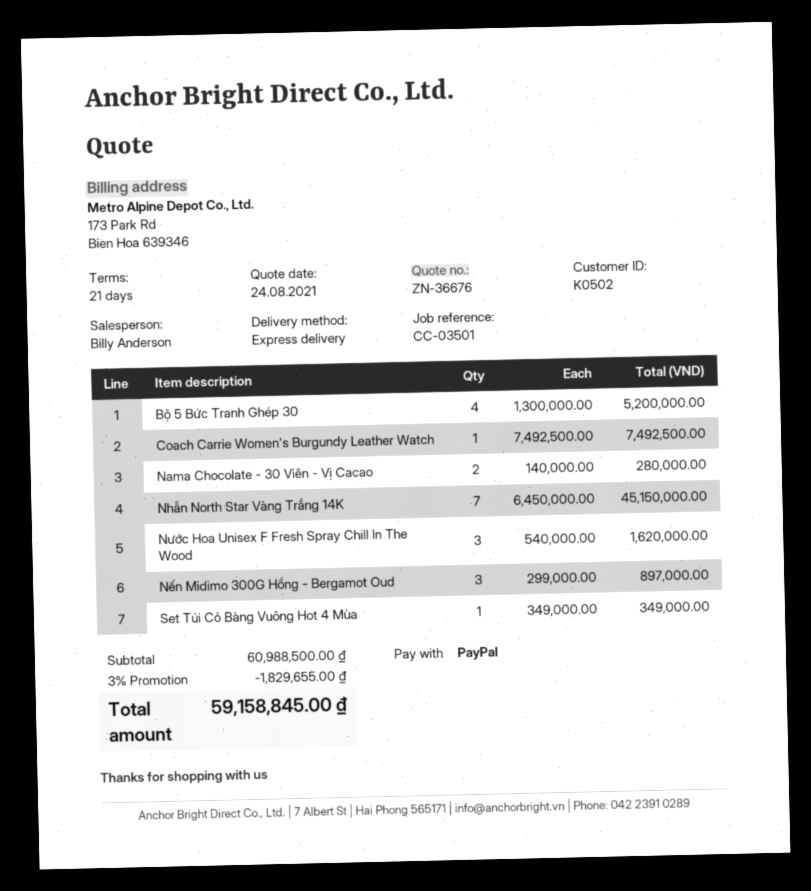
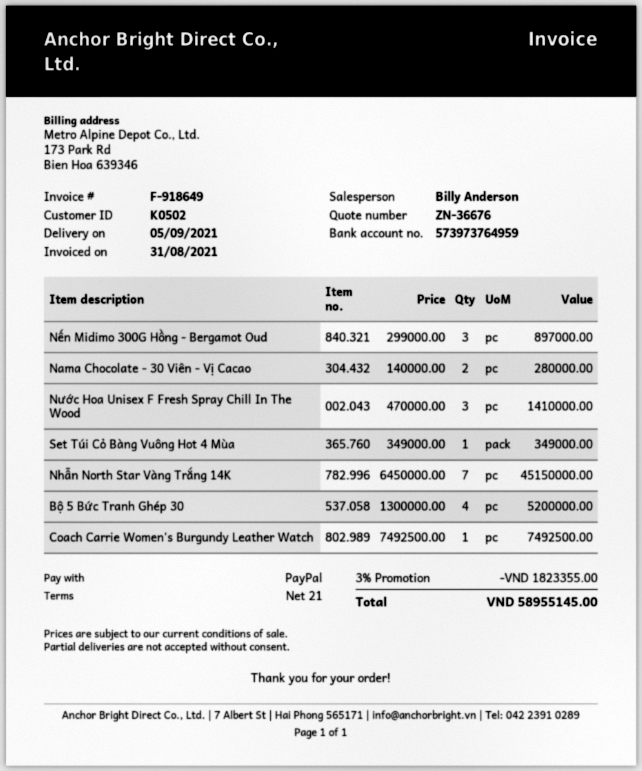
Nước Hoa Unisex F Fresh Spray Chill In The Wood: 3 x 540000.00 = 1620000.00 -> 3 x 470000.00 = 1410000.00
discount: 3% = 1829655.00 -> 3% = 1823355.00
total: 59158845.00 -> 58955145.00

